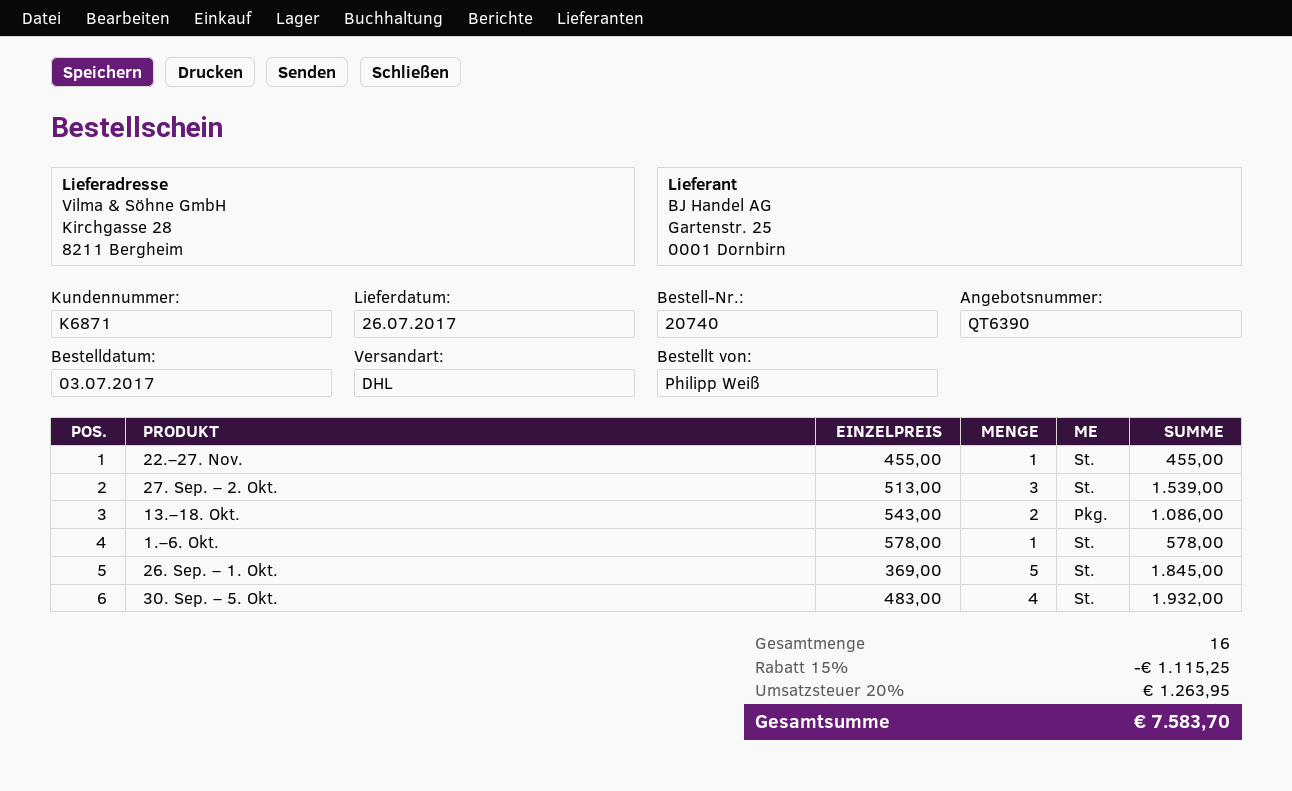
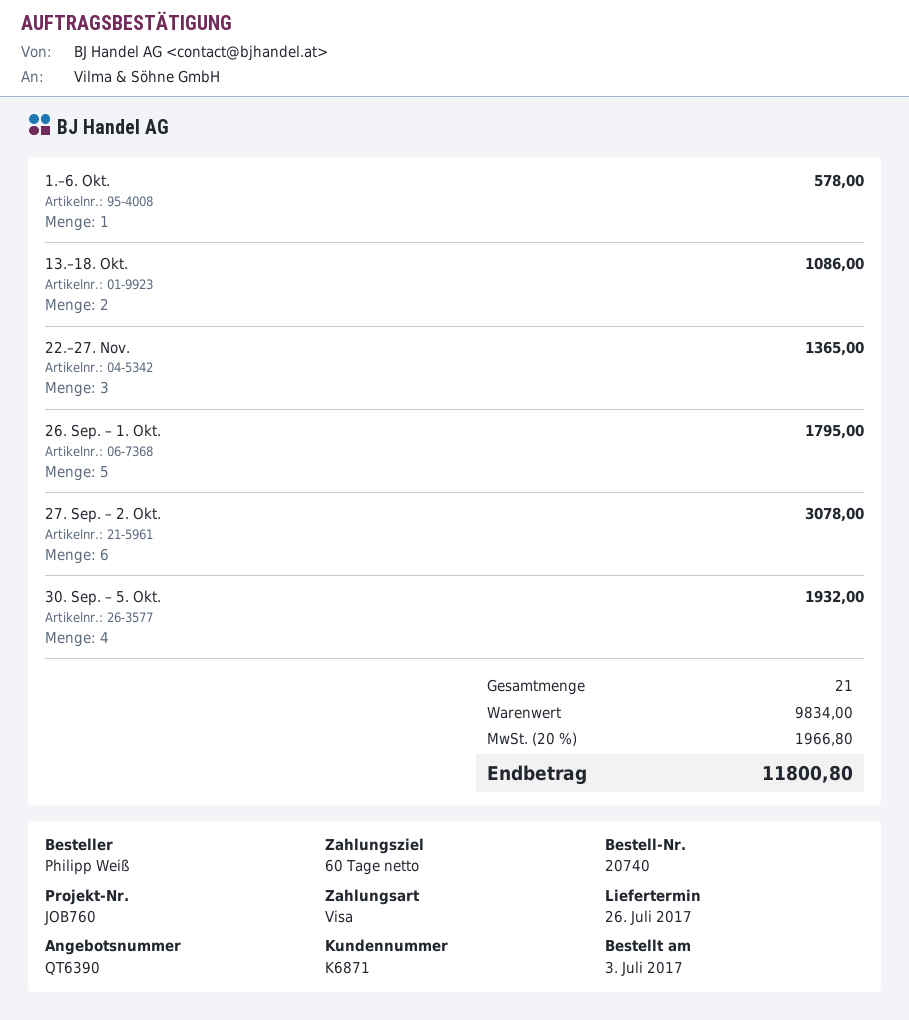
22.–27. Nov.: 1 for 455.00 -> 3 for 1365.00
27. Sep. – 2. Okt.: 3 for 1539.00 -> 6 for 3078.00
26. Sep. – 1. Okt.: 5 for 1845.00 -> 5 for 1795.00
total quantity: 16 -> 21
discount: 15% = 1115.25 -> none
tax: 20% = 1263.95 -> 20% = 1966.80
total: 7583.70 -> 11800.80

